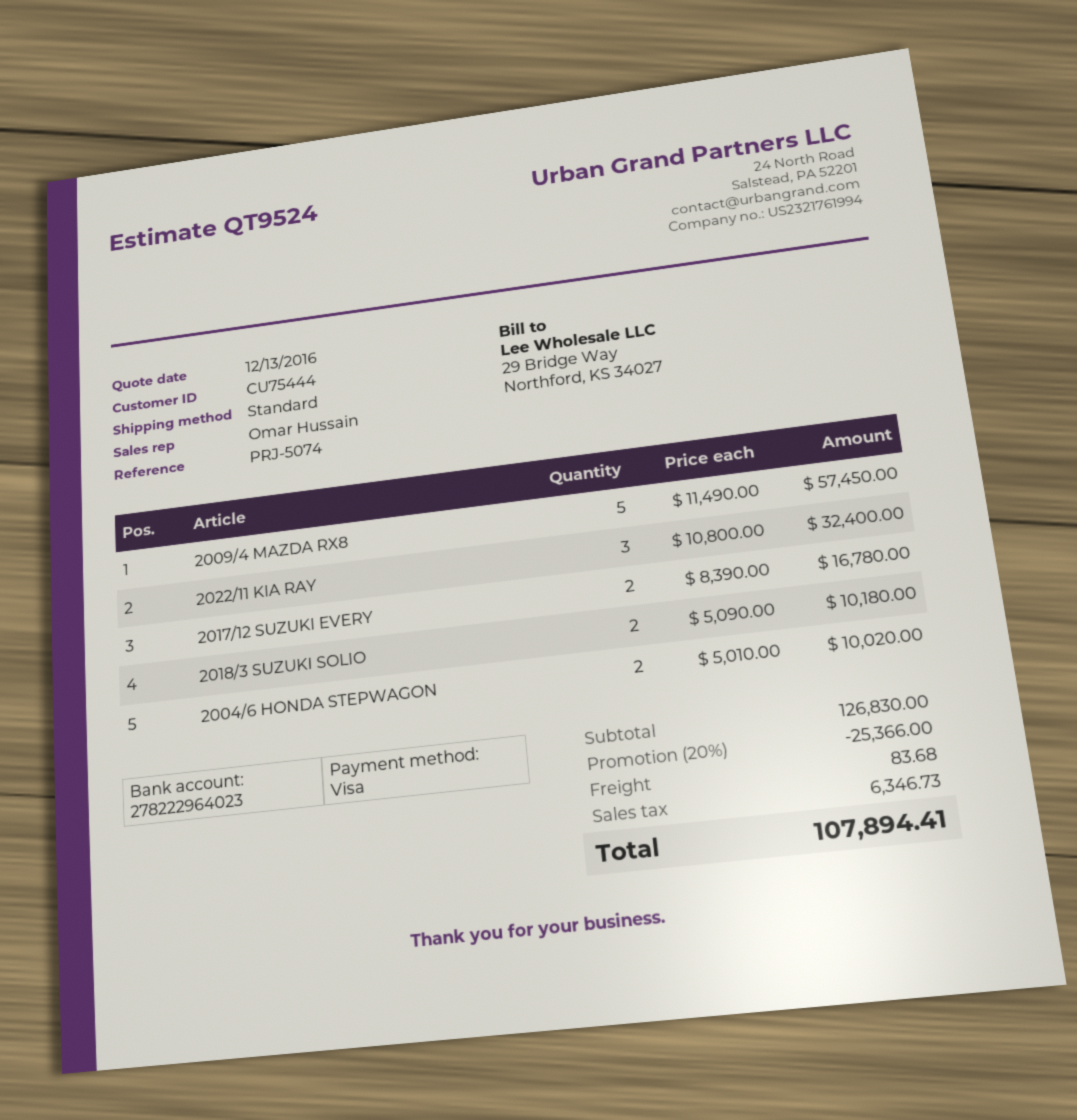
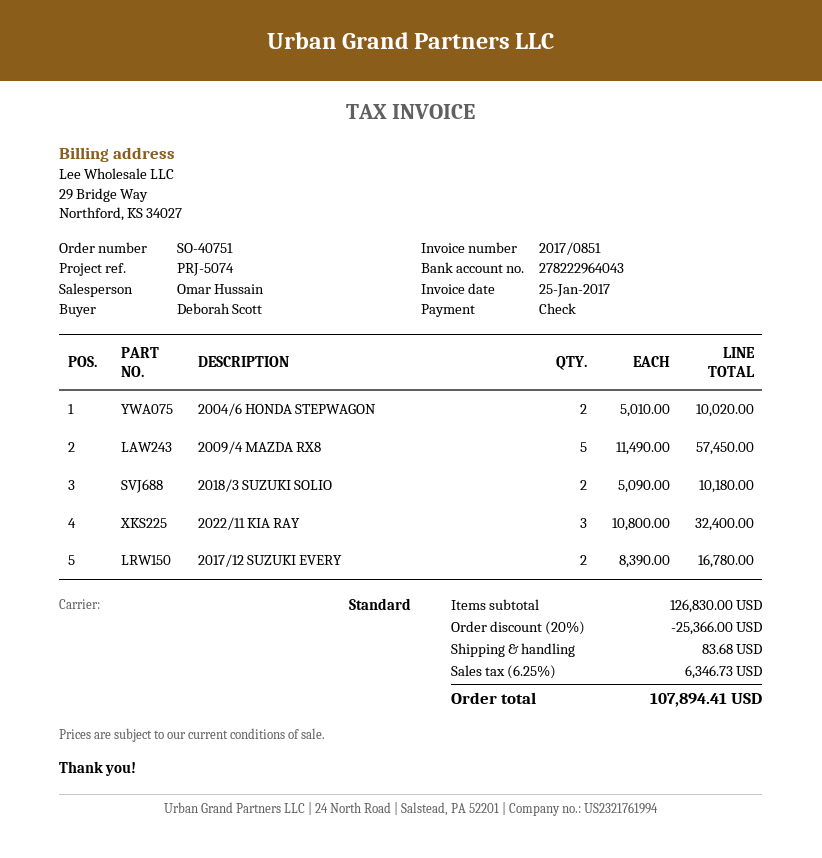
payment method: Visa -> cheque
bank account: 278222964023 -> 278222964043

